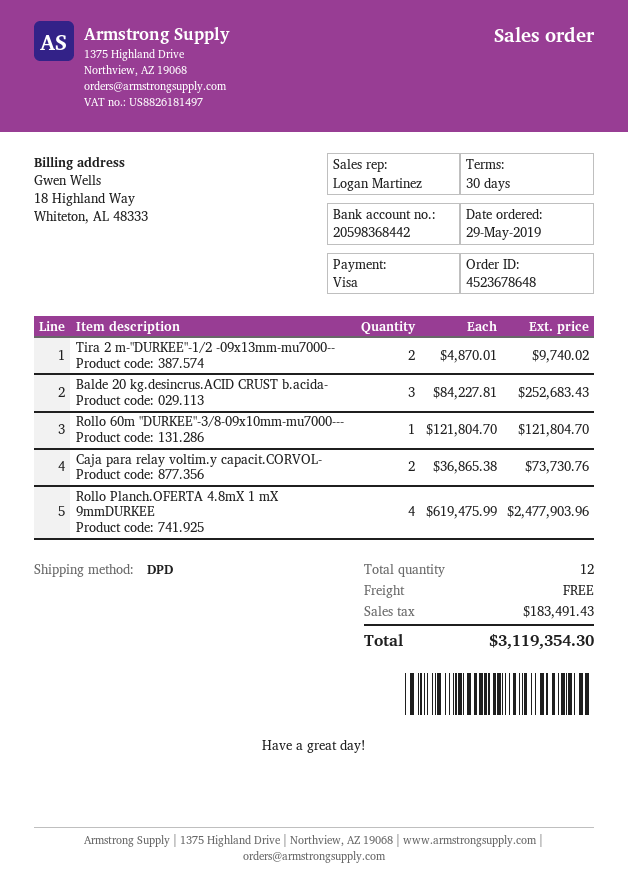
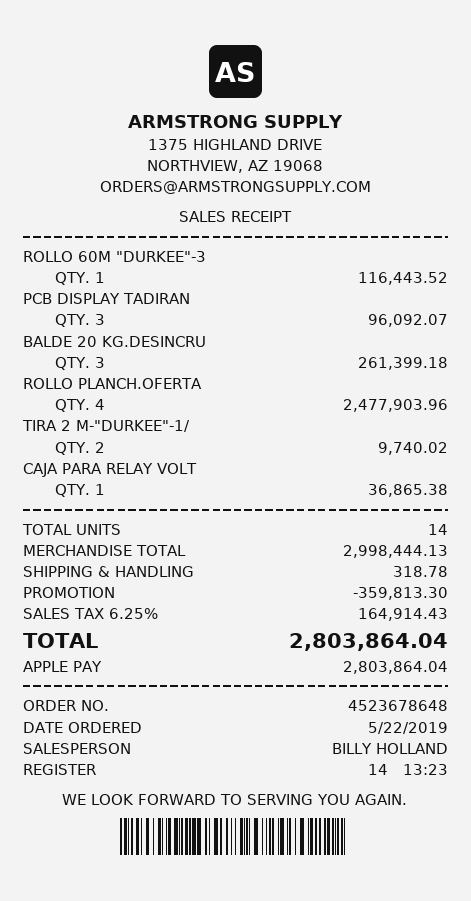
order date: 2019-05-29 -> 2019-05-22
sales rep: Logan Martinez -> BILLY HOLLAND
payment method: Visa -> Apple Pay
Balde 20 kg.desincrus.ACID CRUST b.acida-: 3 for 252683.43 -> 3 for 261399.18
Rollo 60m "DURKEE"-3/8-09x10mm-mu7000---: 1 for 121804.70 -> 1 for 116443.52
Caja para relay voltim.y capacit.CORVOL-: 2 for 73730.76 -> 1 for 36865.38
PCB DISPLAY TADIRAN: none -> 3 for 96092.07
total quantity: 12 -> 14
discount: none -> 359813.30
shipping: 0.00 -> 318.78
tax: 183491.43 -> 164914.43
total: 3119354.30 -> 2803864.04

